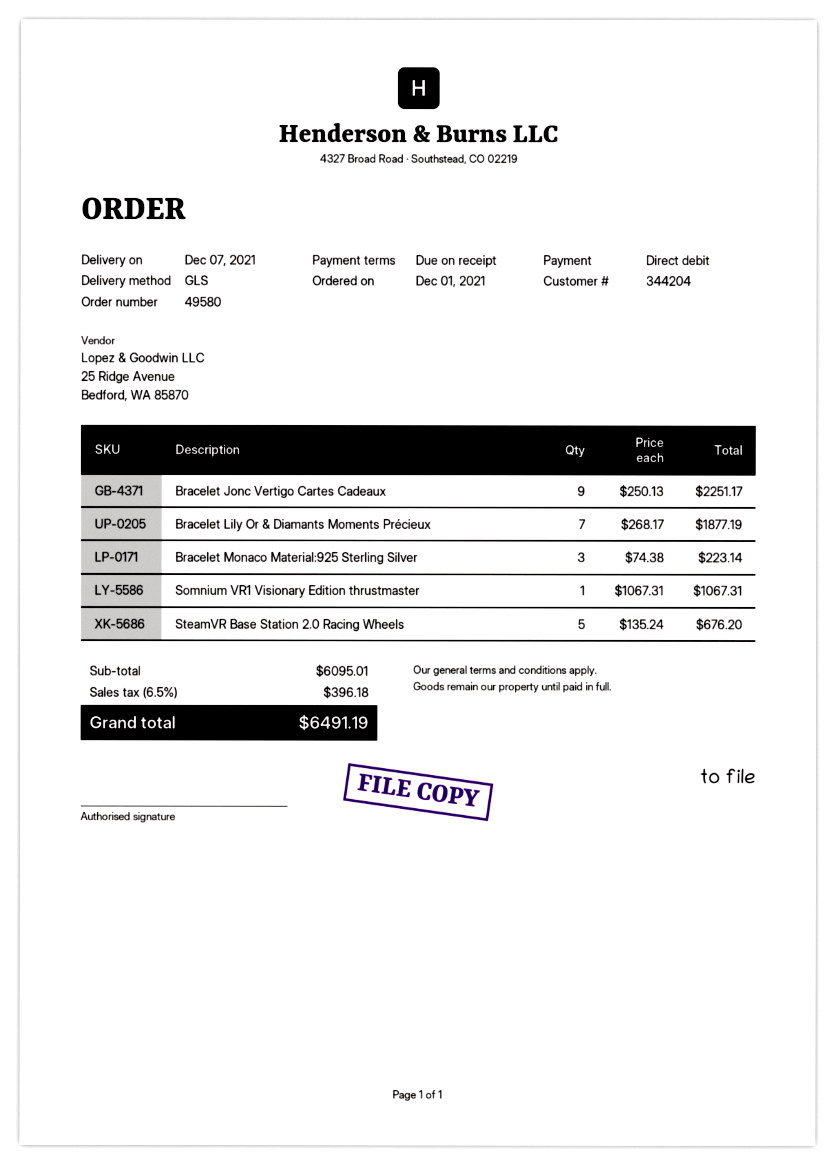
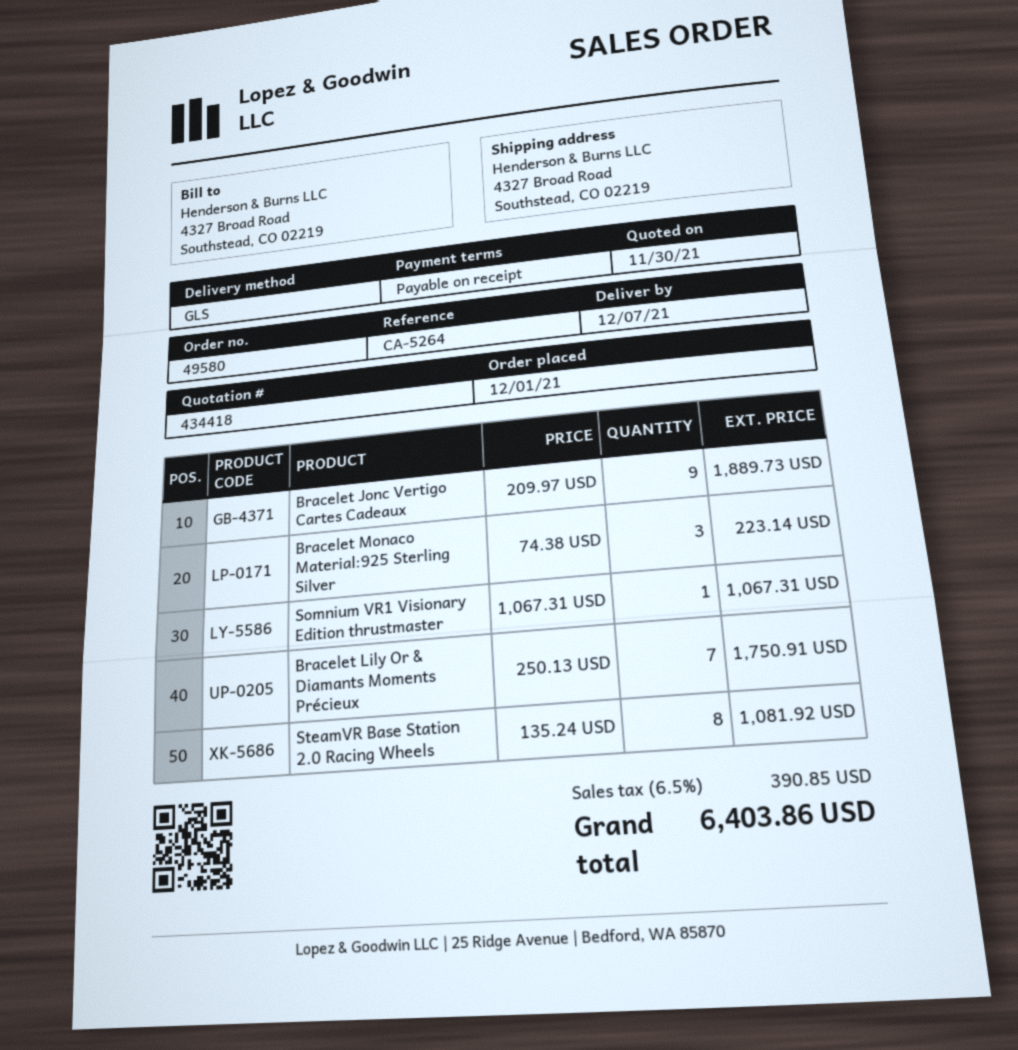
Bracelet Jonc Vertigo Cartes Cadeaux: 9 x 250.13 = 2251.17 -> 9 x 209.97 = 1889.73
Bracelet Lily Or & Diamants Moments Précieux: 7 x 268.17 = 1877.19 -> 7 x 250.13 = 1750.91
SteamVR Base Station 2.0 Racing Wheels: 5 x 135.24 = 676.20 -> 8 x 135.24 = 1081.92
tax: 6.5% = 396.18 -> 6.5% = 390.85
total: 6491.19 -> 6403.86

